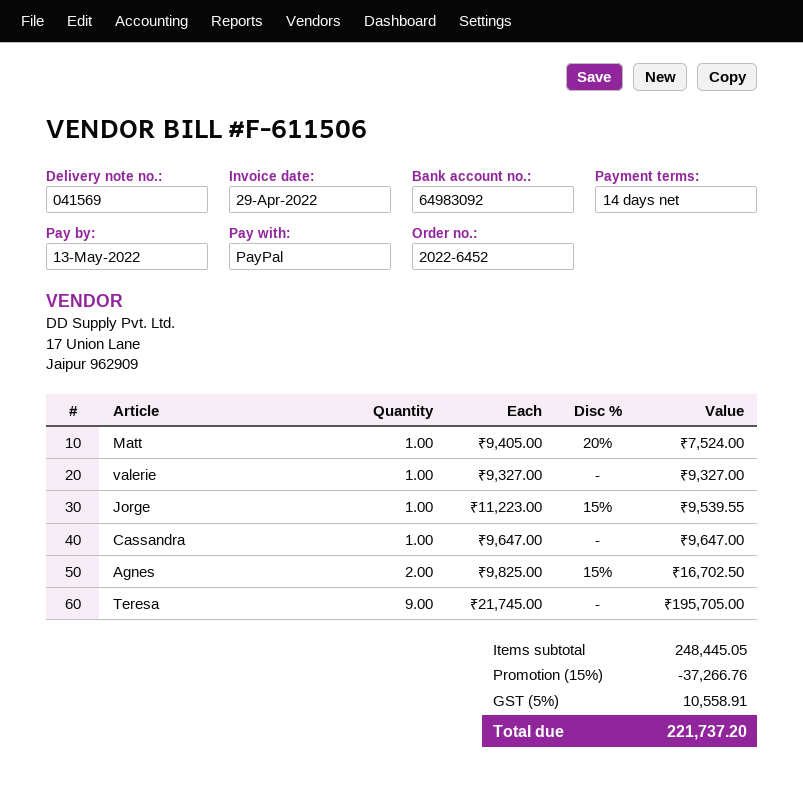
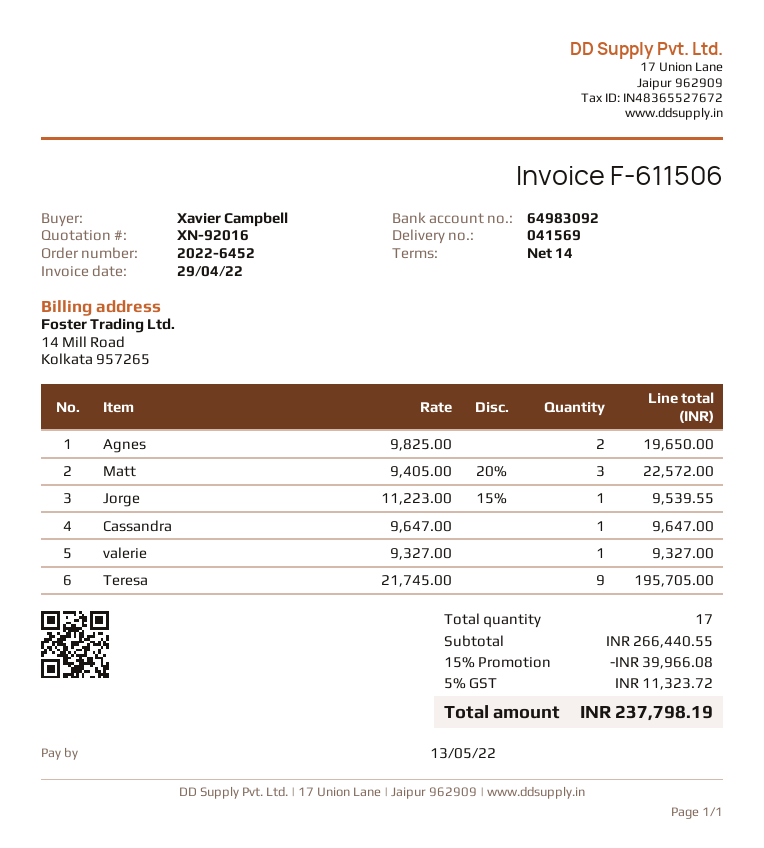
Matt: 1 x 9405.00 - 20% = 7524.00 -> 3 x 9405.00 - 20% = 22572.00
Agnes: 2 x 9825.00 - 15% = 16702.50 -> 2 x 9825.00 = 19650.00
subtotal: 248445.05 -> 266440.55
discount: 15% = 37266.76 -> 15% = 39966.08
tax: 5% = 10558.91 -> 5% = 11323.72
total: 221737.20 -> 237798.19

